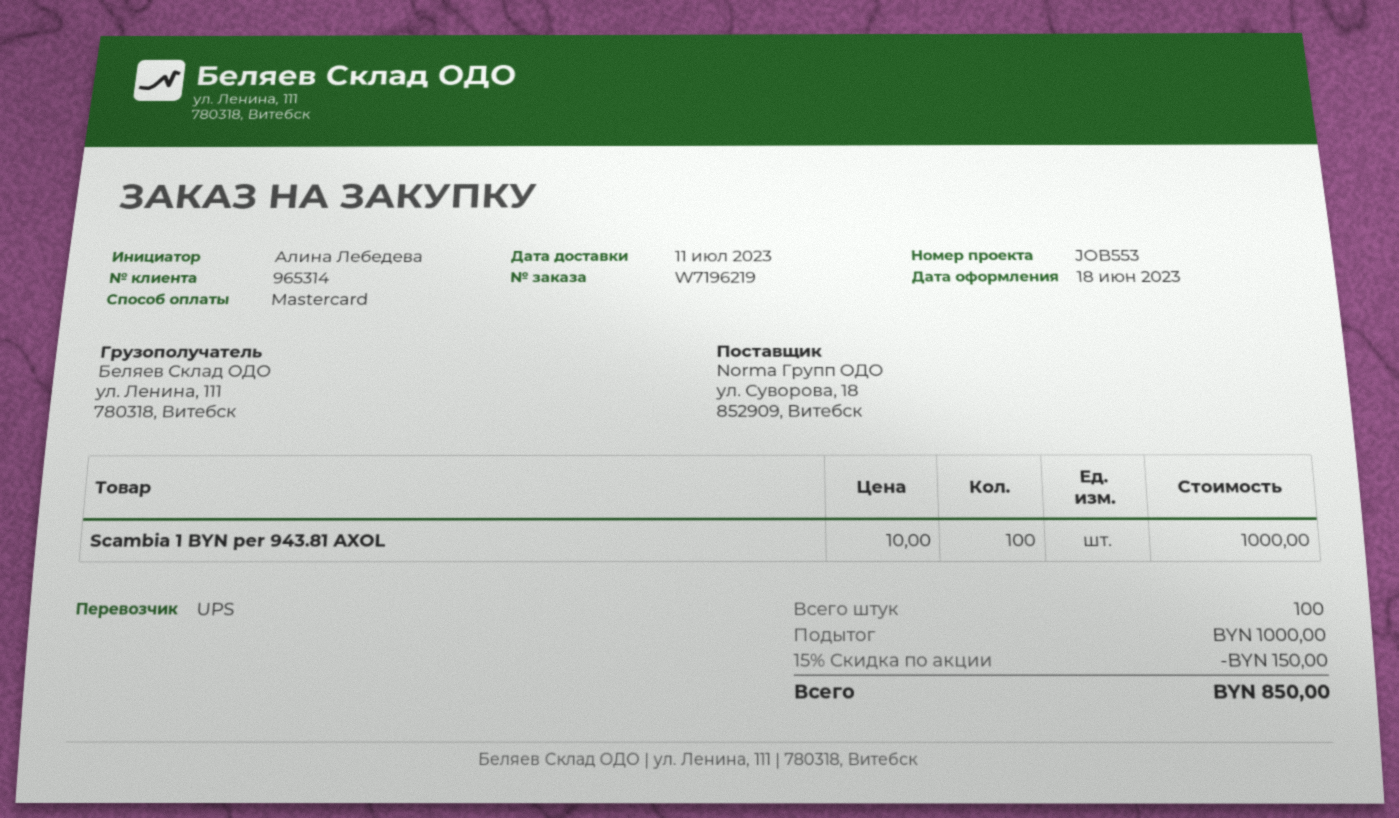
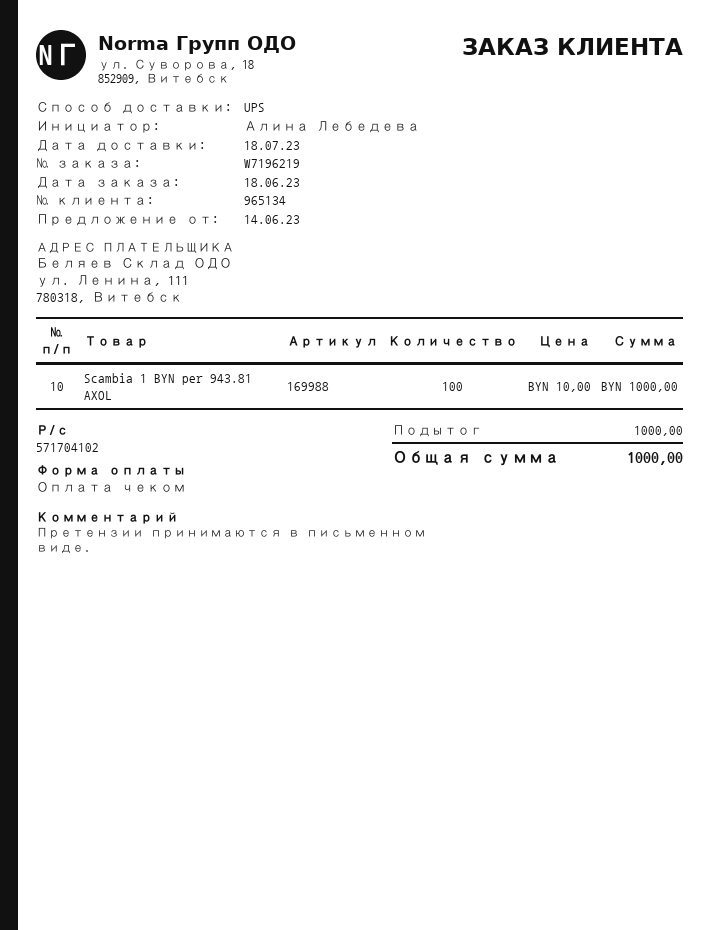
delivery date: 2023-07-11 -> 2023-07-18
customer number: 965314 -> 965134
payment method: Mastercard -> cheque
discount: 15% = 150.00 -> none
total: 850.00 -> 1000.00

